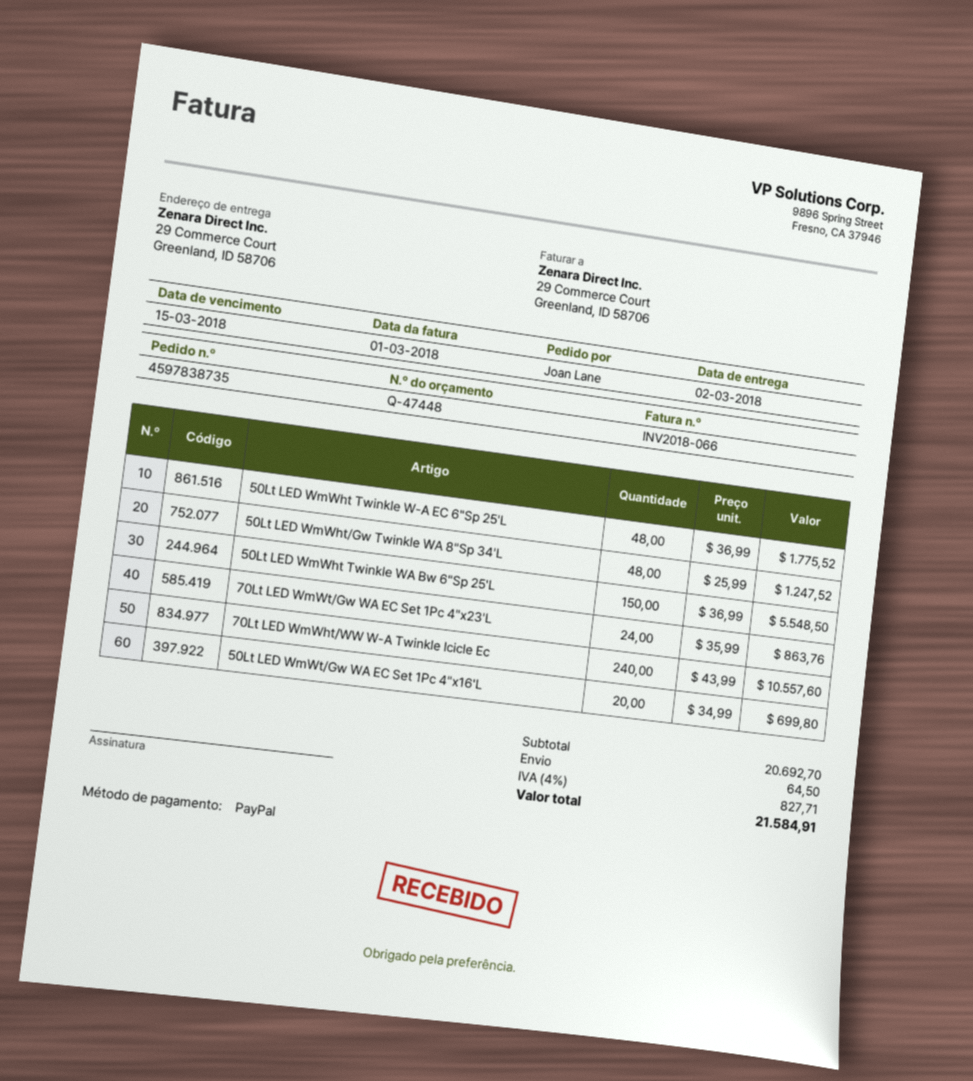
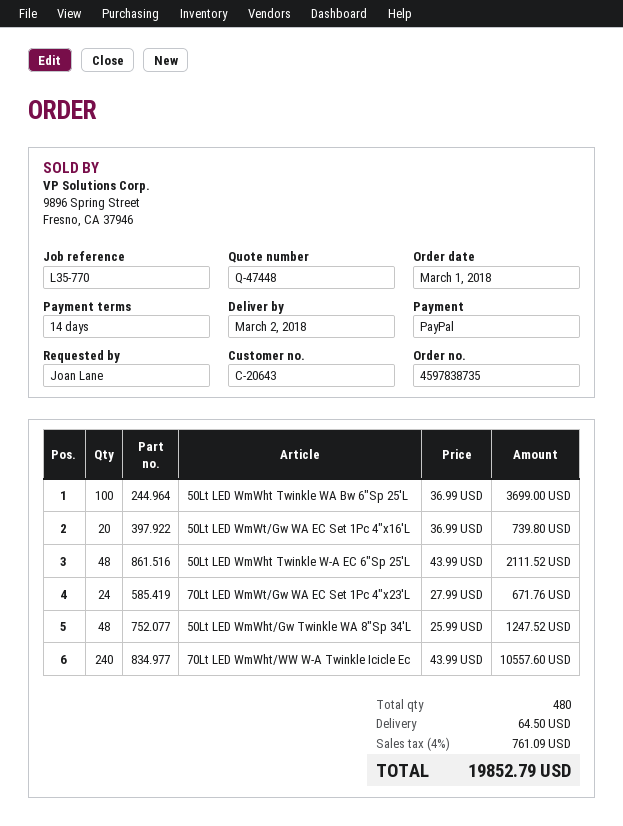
50Lt LED WmWht Twinkle W-A EC 6"Sp 25'L: 48 x 36.99 = 1775.52 -> 48 x 43.99 = 2111.52
50Lt LED WmWht Twinkle WA Bw 6"Sp 25'L: 150 x 36.99 = 5548.50 -> 100 x 36.99 = 3699.00
70Lt LED WmWt/Gw WA EC Set 1Pc 4"x23'L: 24 x 35.99 = 863.76 -> 24 x 27.99 = 671.76
50Lt LED WmWt/Gw WA EC Set 1Pc 4"x16'L: 20 x 34.99 = 699.80 -> 20 x 36.99 = 739.80
tax: 4% = 827.71 -> 4% = 761.09
total: 21584.91 -> 19852.79

